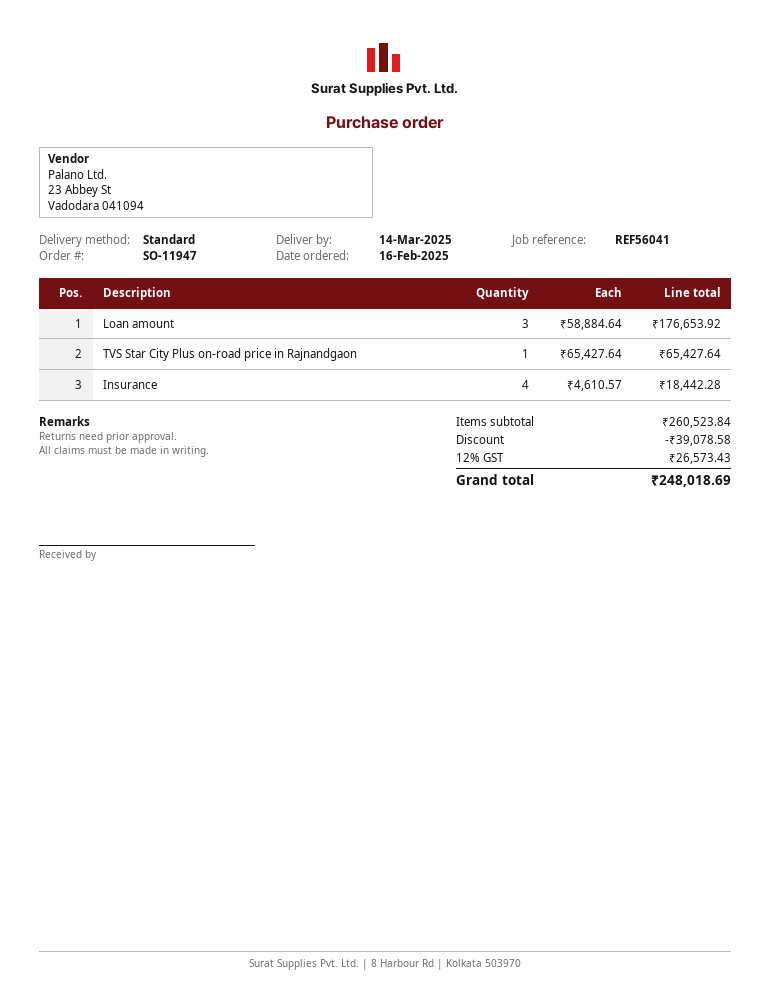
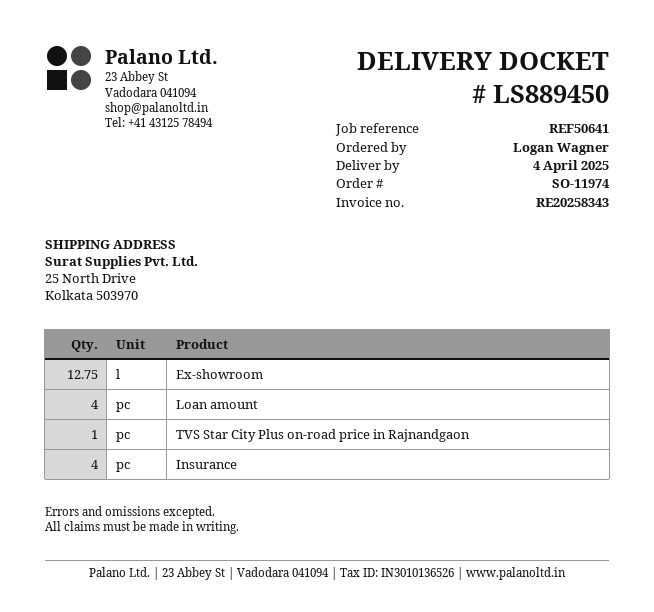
order number: SO-11947 -> SO-11974
delivery date: 2025-03-14 -> 2025-04-04
reference: REF56041 -> REF50641
Loan amount: 3 -> 4
Ex-showroom: none -> 12.75

